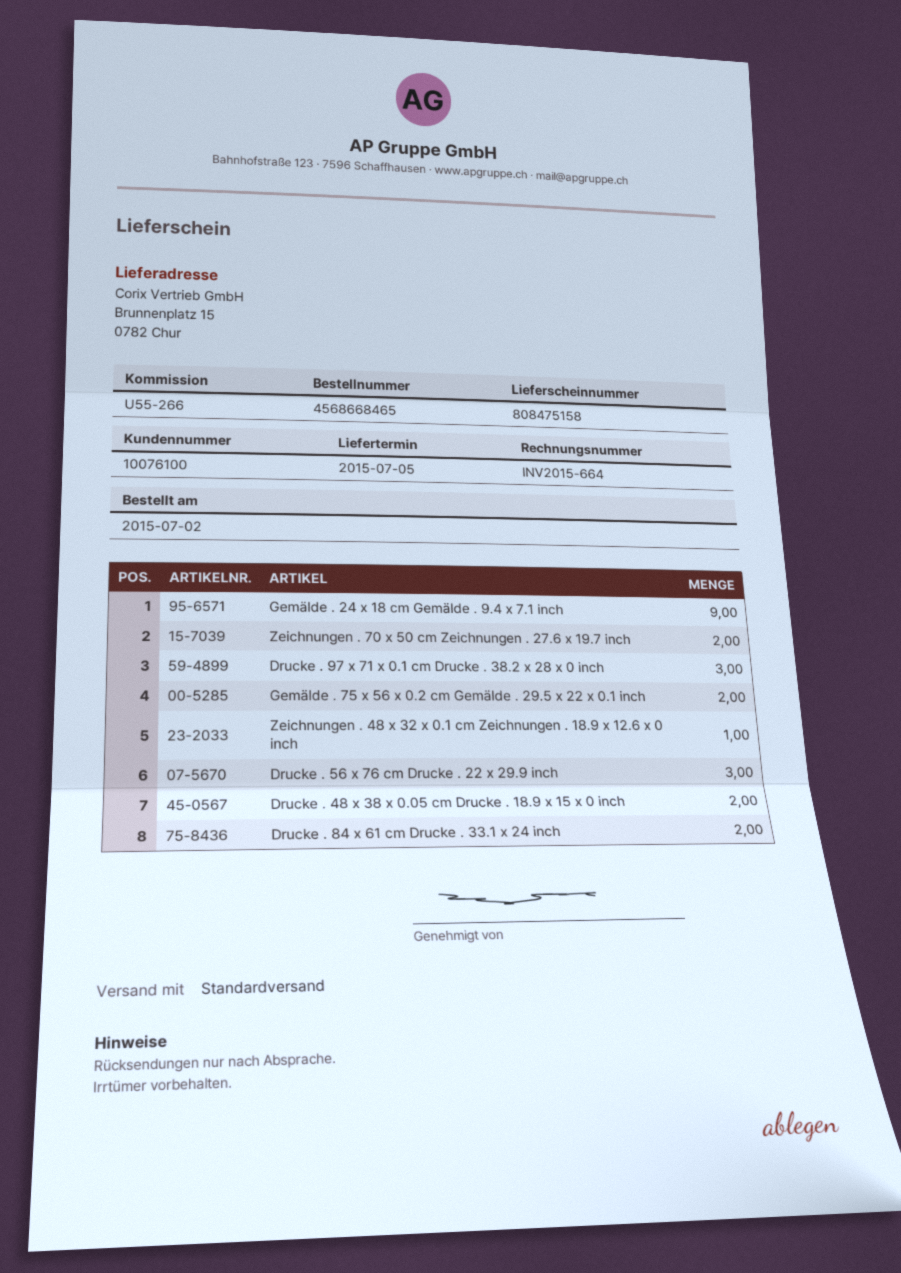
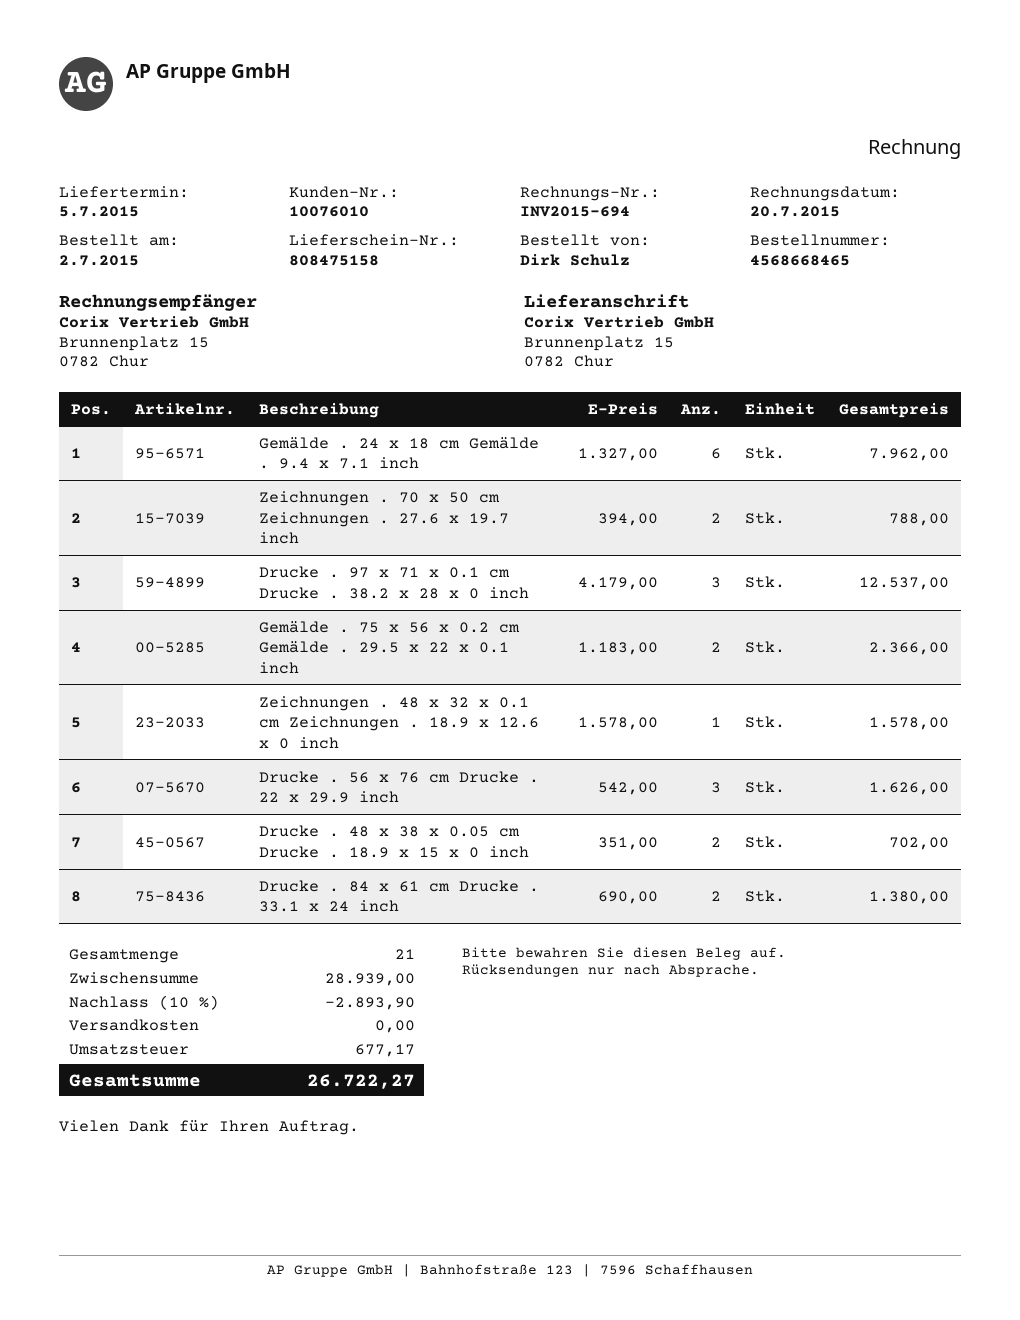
invoice number: INV2015-664 -> INV2015-694
customer number: 10076100 -> 10076010
Gemälde . 24 x 18 cm Gemälde . 9.4 x 7.1 inch: 9 -> 6

